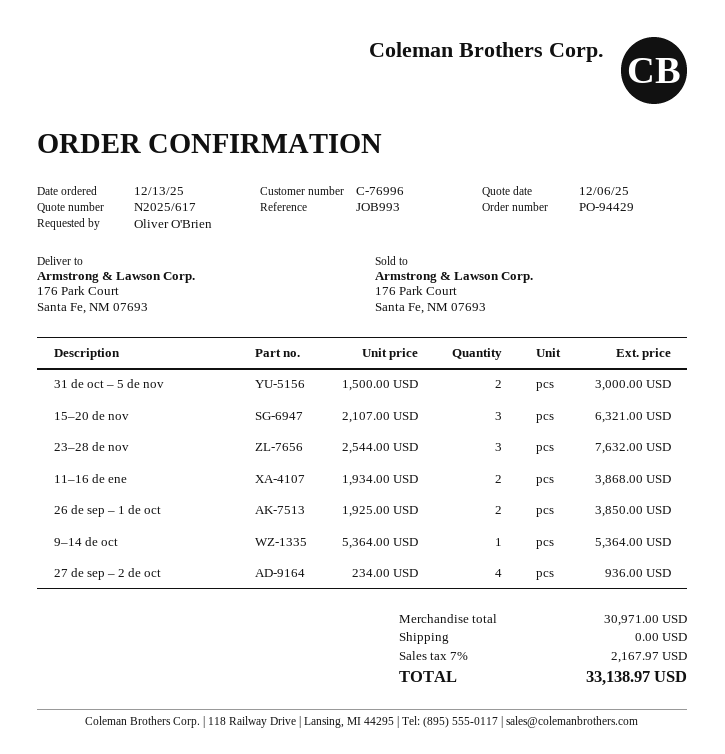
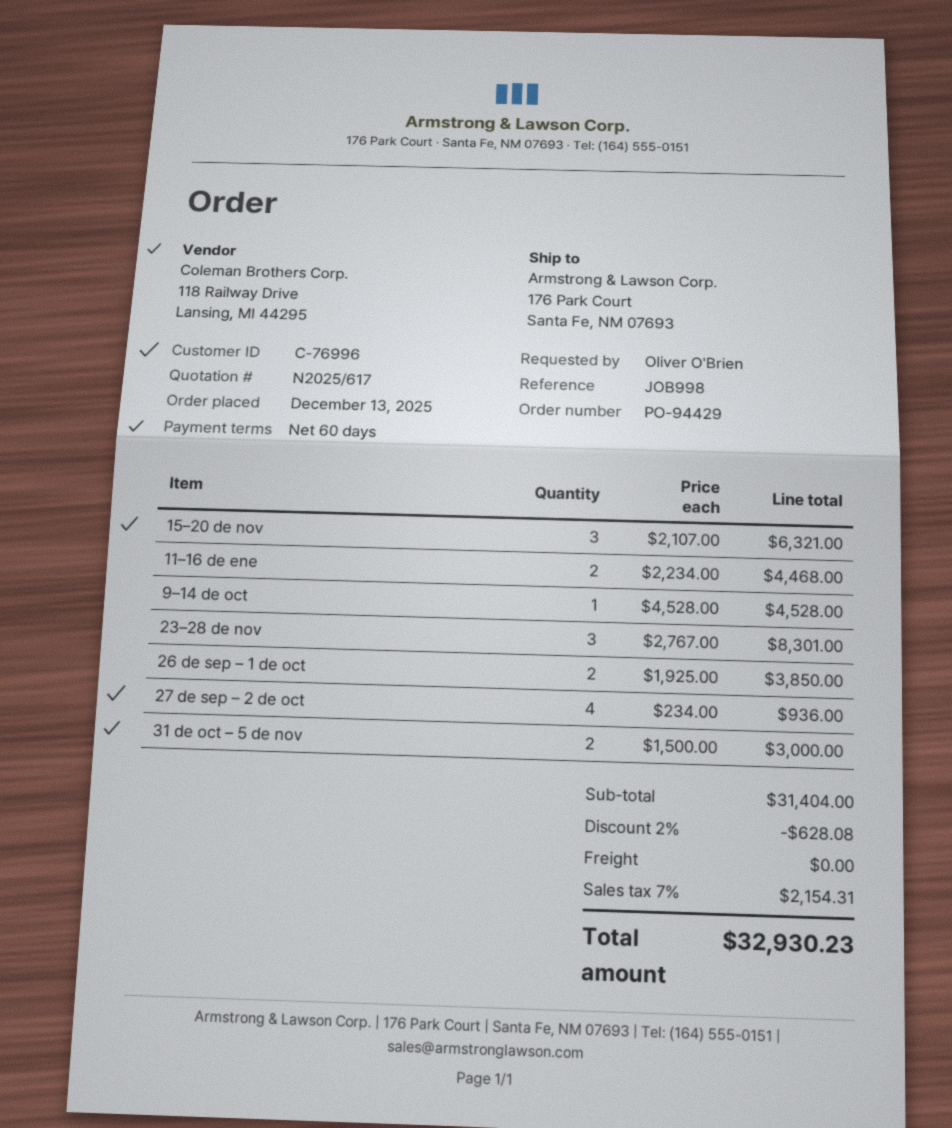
reference: JOB993 -> JOB998
23–28 de nov: 3 x 2544.00 = 7632.00 -> 3 x 2767.00 = 8301.00
11–16 de ene: 2 x 1934.00 = 3868.00 -> 2 x 2234.00 = 4468.00
9–14 de oct: 1 x 5364.00 = 5364.00 -> 1 x 4528.00 = 4528.00
subtotal: 30971.00 -> 31404.00
discount: none -> 2% = 628.08
tax: 7% = 2167.97 -> 7% = 2154.31
total: 33138.97 -> 32930.23

